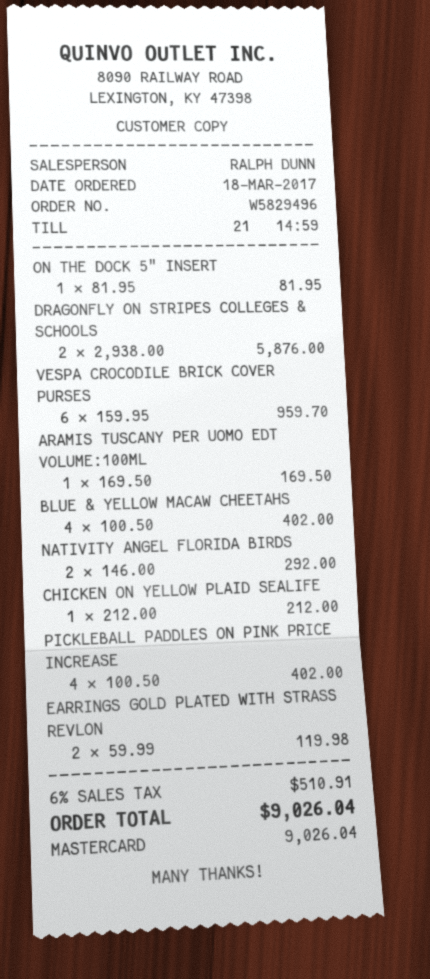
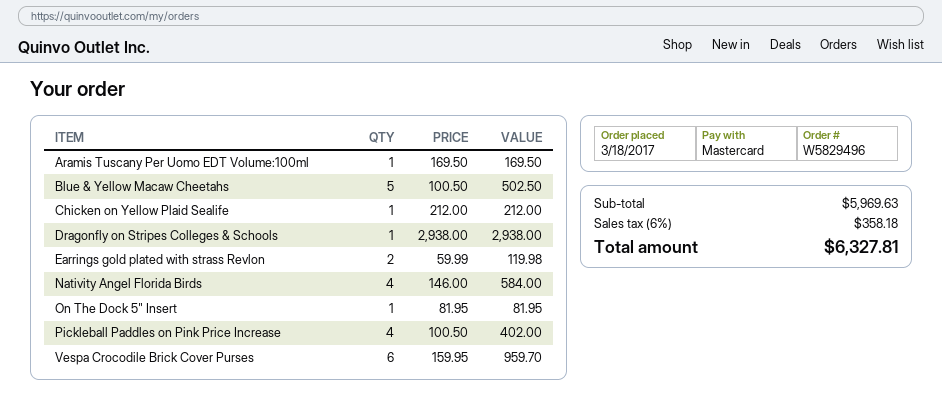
DRAGONFLY ON STRIPES COLLEGES & SCHOOLS: 2 x 2938.00 = 5876.00 -> 1 x 2938.00 = 2938.00
BLUE & YELLOW MACAW CHEETAHS: 4 x 100.50 = 402.00 -> 5 x 100.50 = 502.50
NATIVITY ANGEL FLORIDA BIRDS: 2 x 146.00 = 292.00 -> 4 x 146.00 = 584.00
tax: 6% = 510.91 -> 6% = 358.18
total: 9026.04 -> 6327.81

